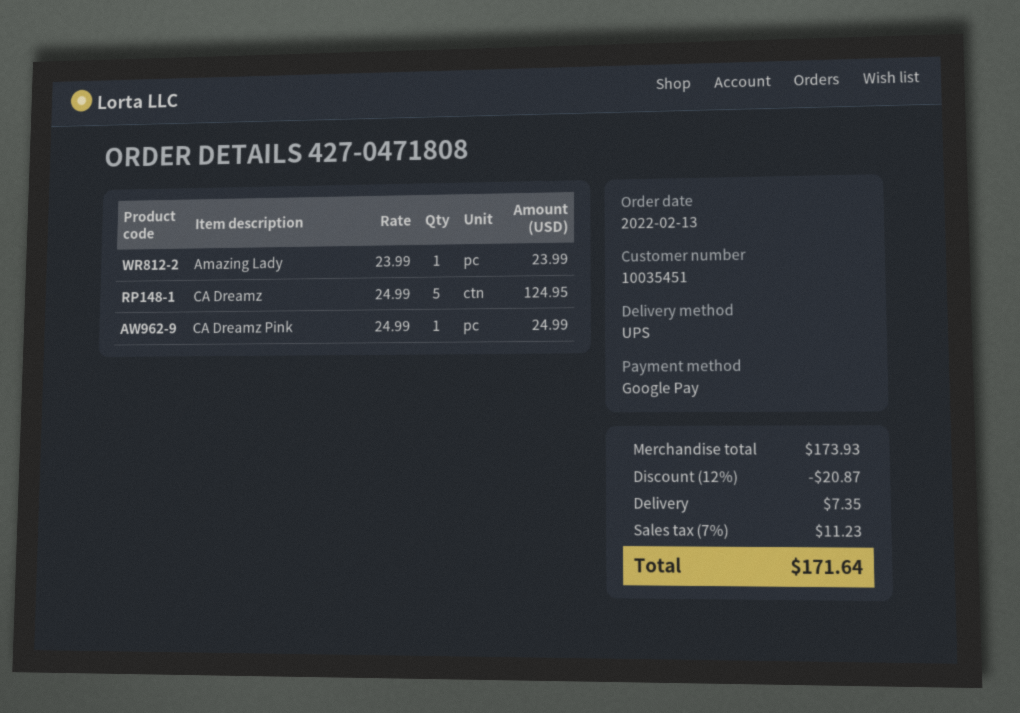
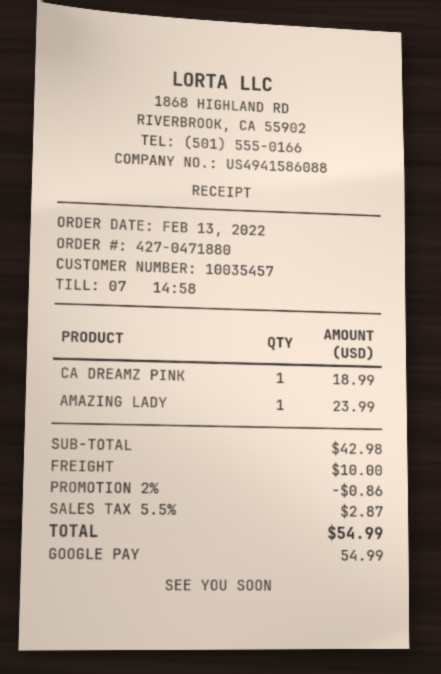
order number: 427-0471808 -> 427-0471880
customer number: 10035451 -> 10035457
CA Dreamz: 5 for 124.95 -> none
CA Dreamz Pink: 1 for 24.99 -> 1 for 18.99
subtotal: 173.93 -> 42.98
discount: 12% = 20.87 -> 2% = 0.86
shipping: 7.35 -> 10.00
tax: 7% = 11.23 -> 5.5% = 2.87
total: 171.64 -> 54.99

